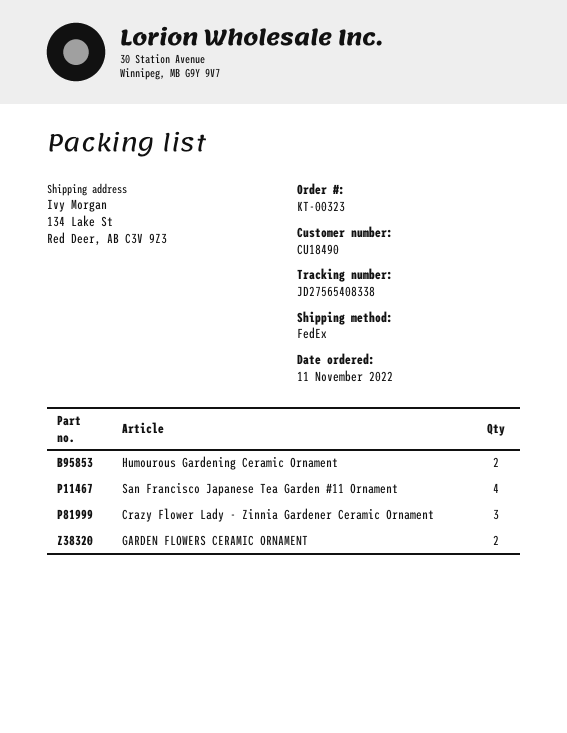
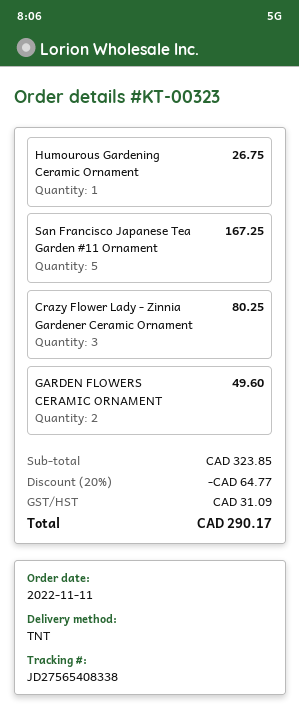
shipping method: FedEx -> TNT
Humourous Gardening Ceramic Ornament: 2 -> 1
San Francisco Japanese Tea Garden #11 Ornament: 4 -> 5

